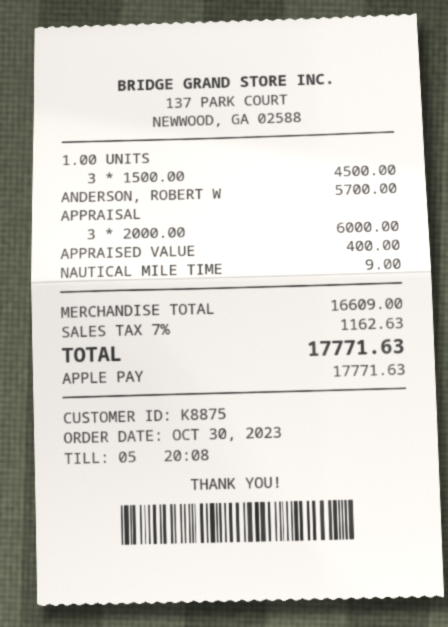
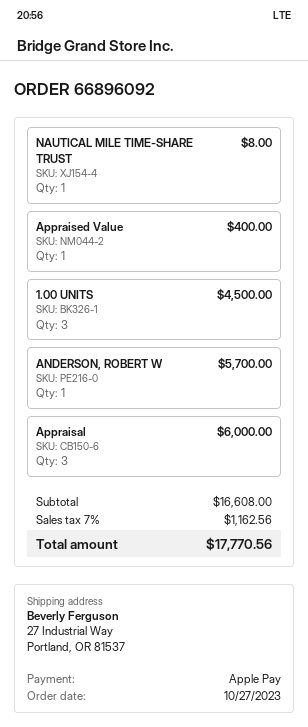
order date: 2023-10-30 -> 2023-10-27
NAUTICAL MILE TIME: 1 for 9.00 -> 1 for 8.00
subtotal: 16609.00 -> 16608.00
tax: 7% = 1162.63 -> 7% = 1162.56
total: 17771.63 -> 17770.56

